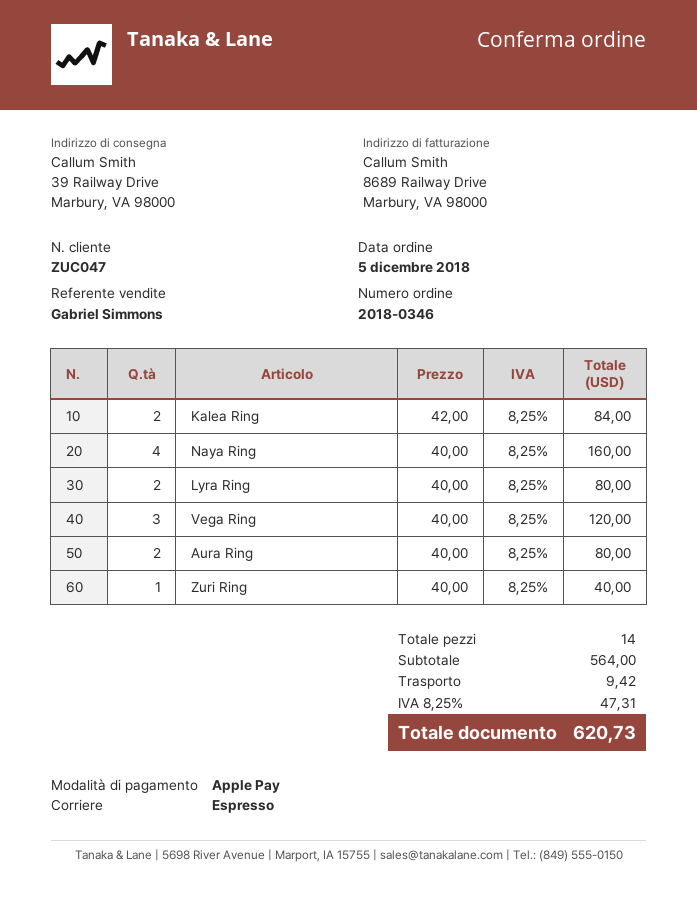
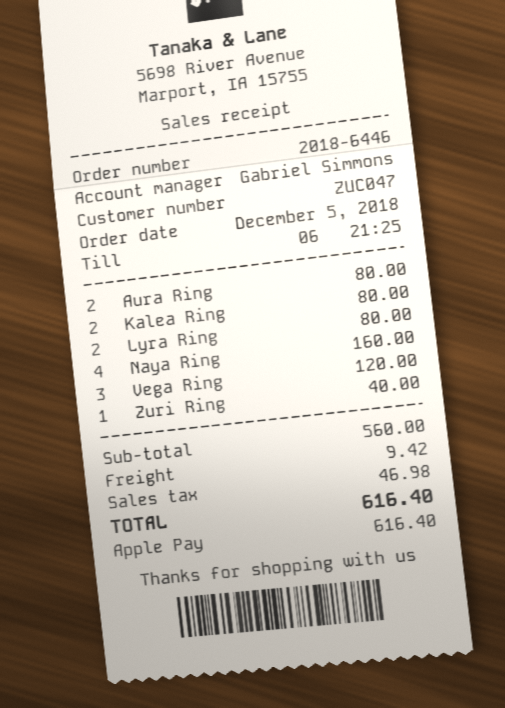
order number: 2018-0346 -> 2018-6446
Kalea Ring: 2 for 84.00 -> 2 for 80.00
subtotal: 564.00 -> 560.00
tax: 47.31 -> 46.98
total: 620.73 -> 616.40

